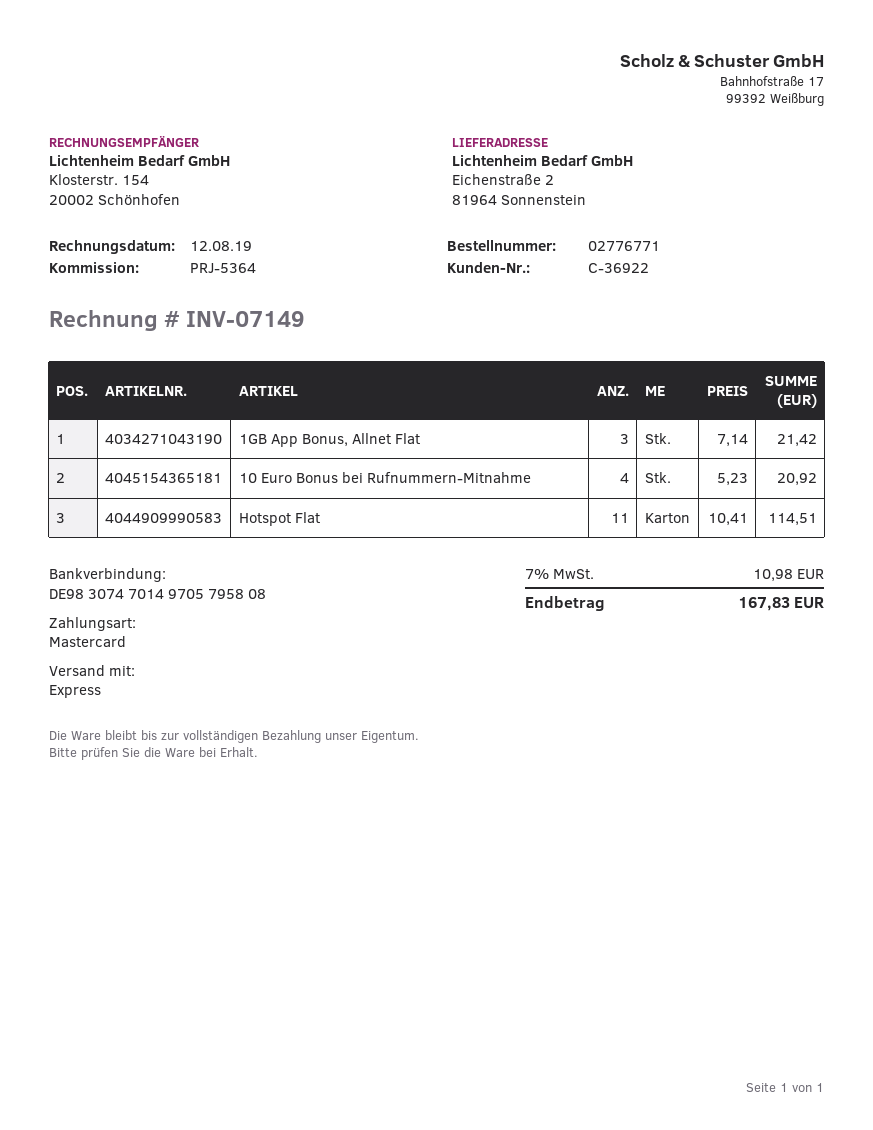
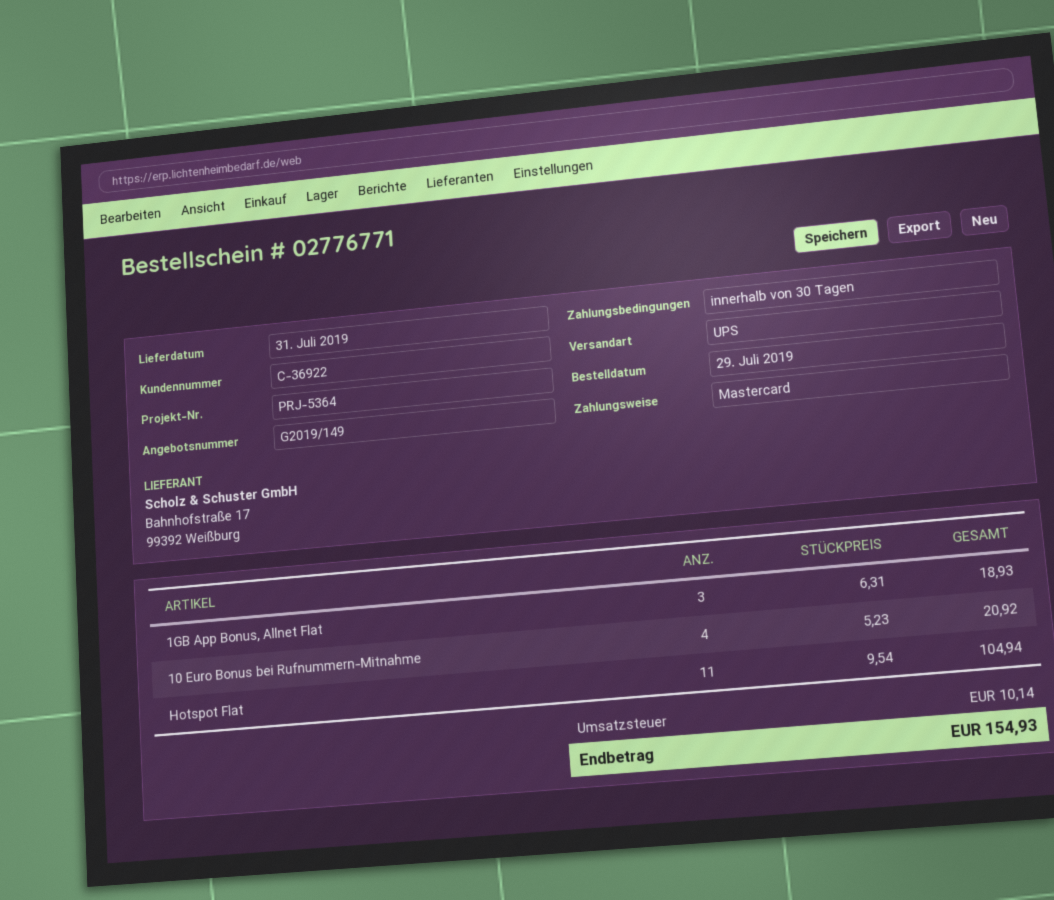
shipping method: express -> UPS
1GB App Bonus, Allnet Flat: 3 x 7.14 = 21.42 -> 3 x 6.31 = 18.93
Hotspot Flat: 11 x 10.41 = 114.51 -> 11 x 9.54 = 104.94
tax: 10.98 -> 10.14
total: 167.83 -> 154.93

